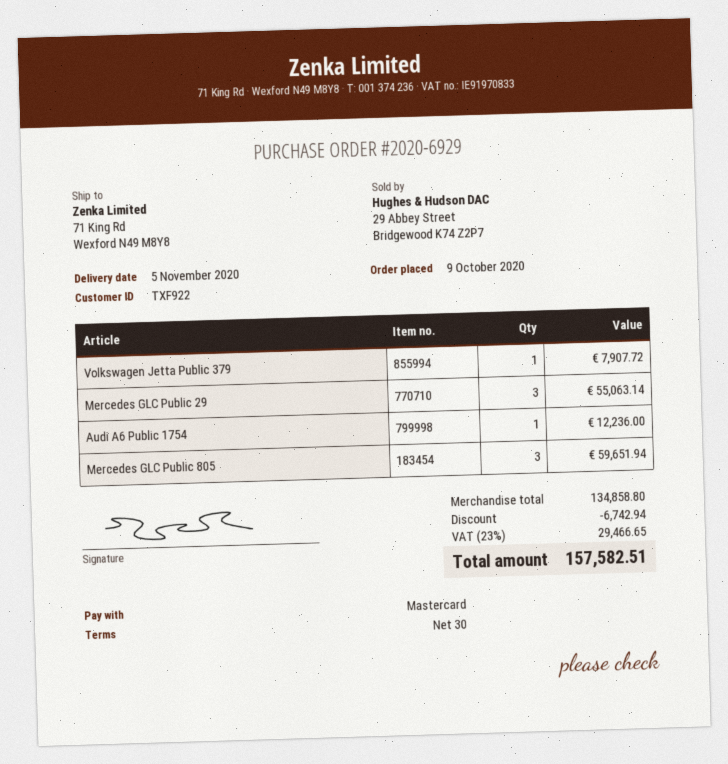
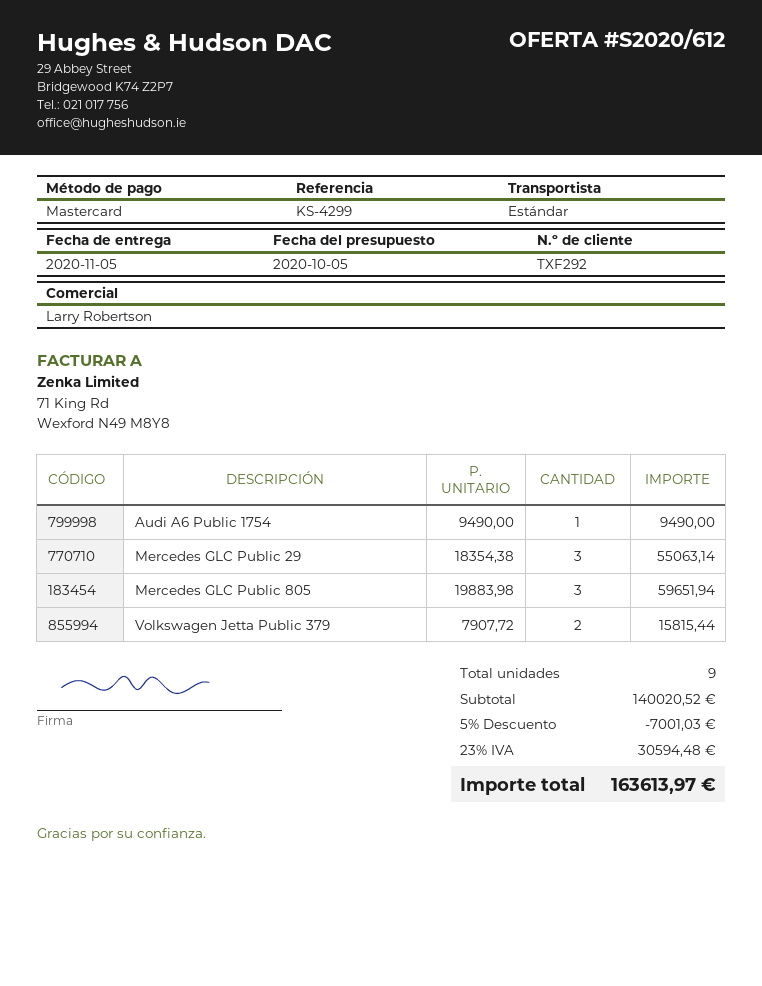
customer number: TXF922 -> TXF292
Volkswagen Jetta Public 379: 1 for 7907.72 -> 2 for 15815.44
Audi A6 Public 1754: 1 for 12236.00 -> 1 for 9490.00
subtotal: 134858.80 -> 140020.52
discount: 6742.94 -> 7001.03
tax: 23% = 29466.65 -> 23% = 30594.48
total: 157582.51 -> 163613.97

